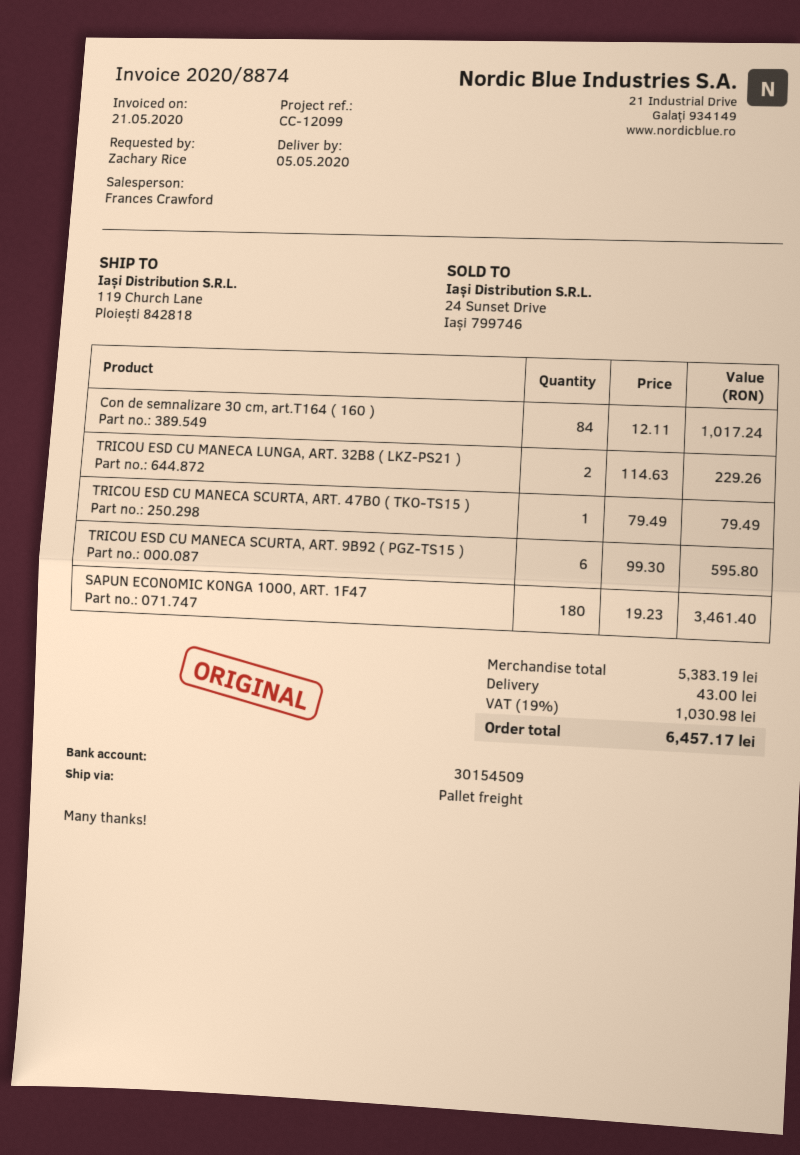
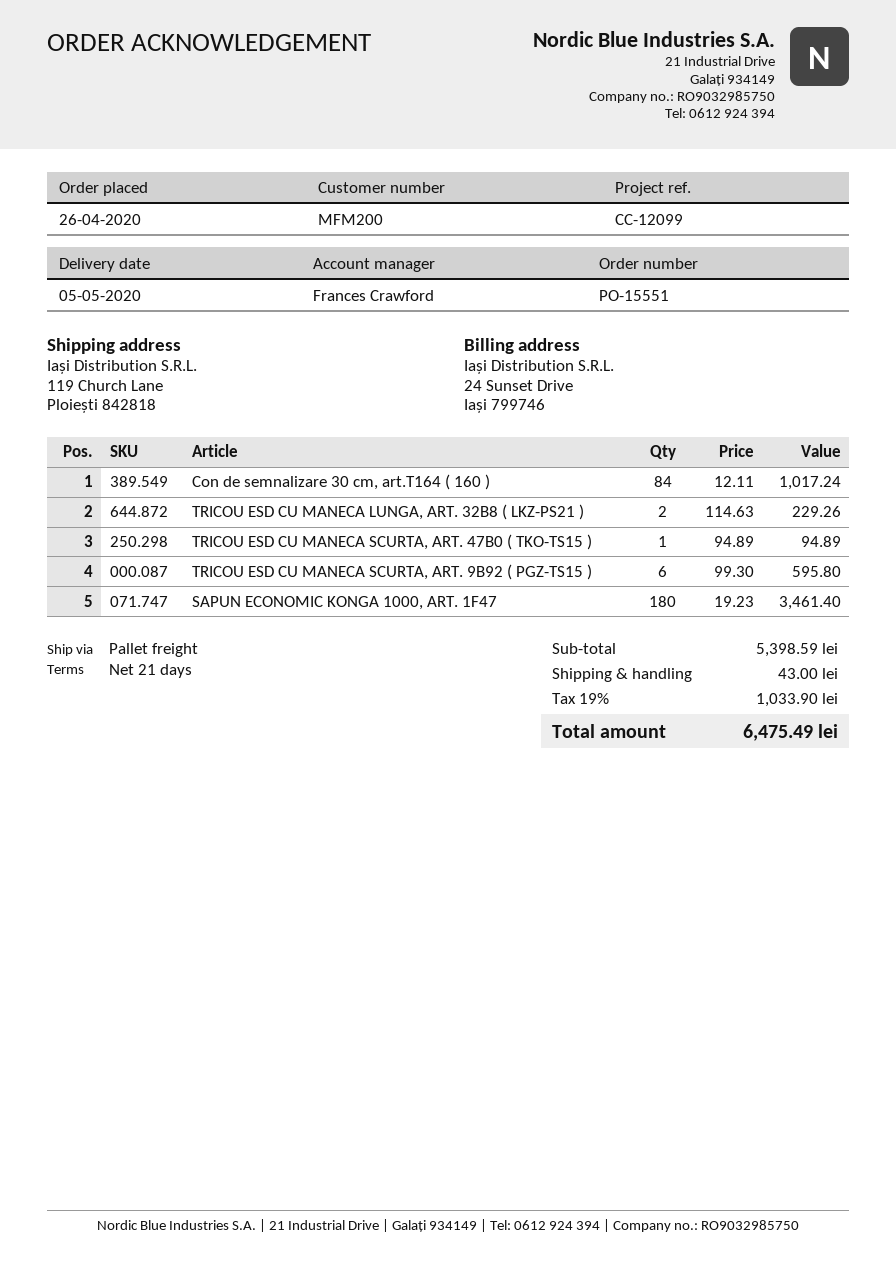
TRICOU ESD CU MANECA SCURTA, ART. 47B0 ( TKO-TS15 ): 1 x 79.49 = 79.49 -> 1 x 94.89 = 94.89
subtotal: 5383.19 -> 5398.59
tax: 19% = 1030.98 -> 19% = 1033.90
total: 6457.17 -> 6475.49

